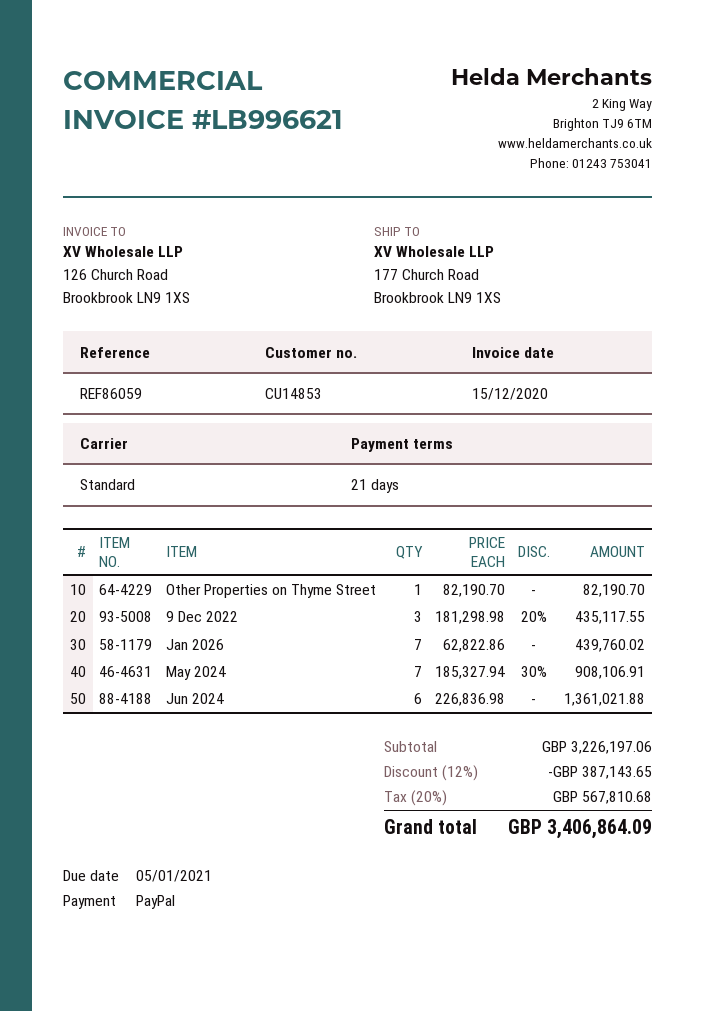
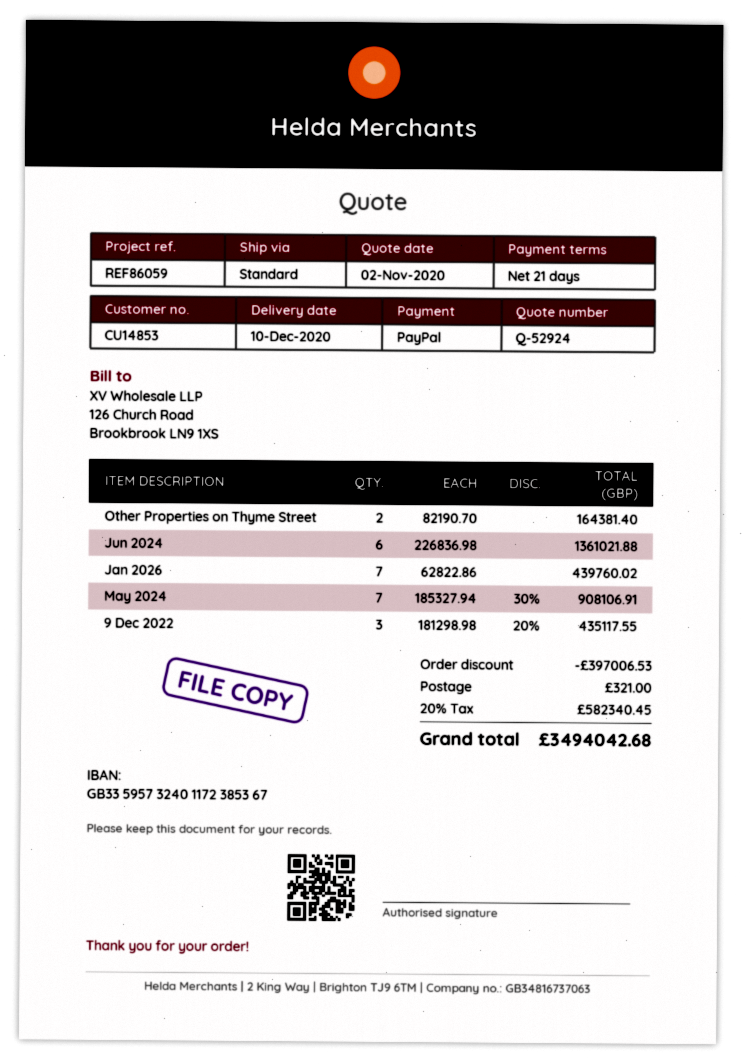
Other Properties on Thyme Street: 1 x 82190.70 = 82190.70 -> 2 x 82190.70 = 164381.40
discount: 387143.65 -> 397006.53
shipping: none -> 321.00
tax: 20% = 567810.68 -> 20% = 582340.45
total: 3406864.09 -> 3494042.68

